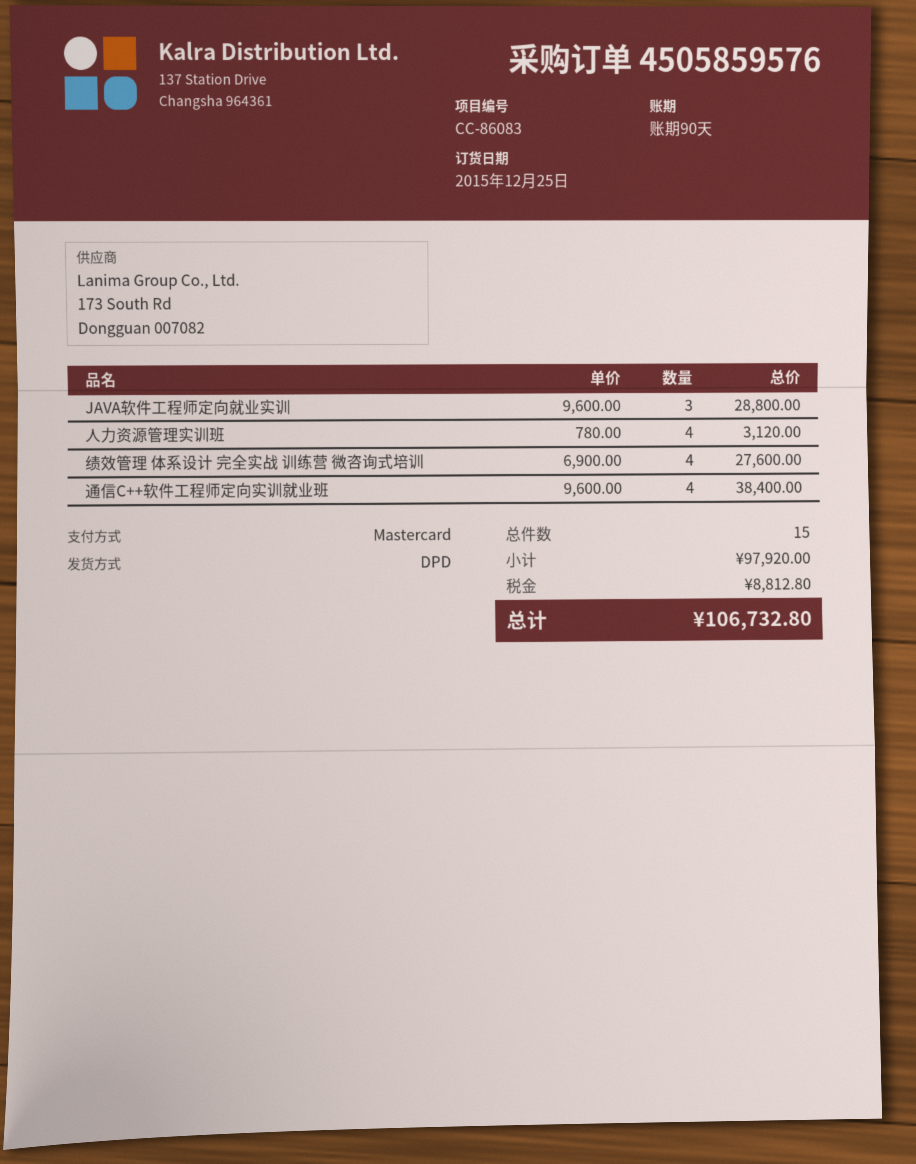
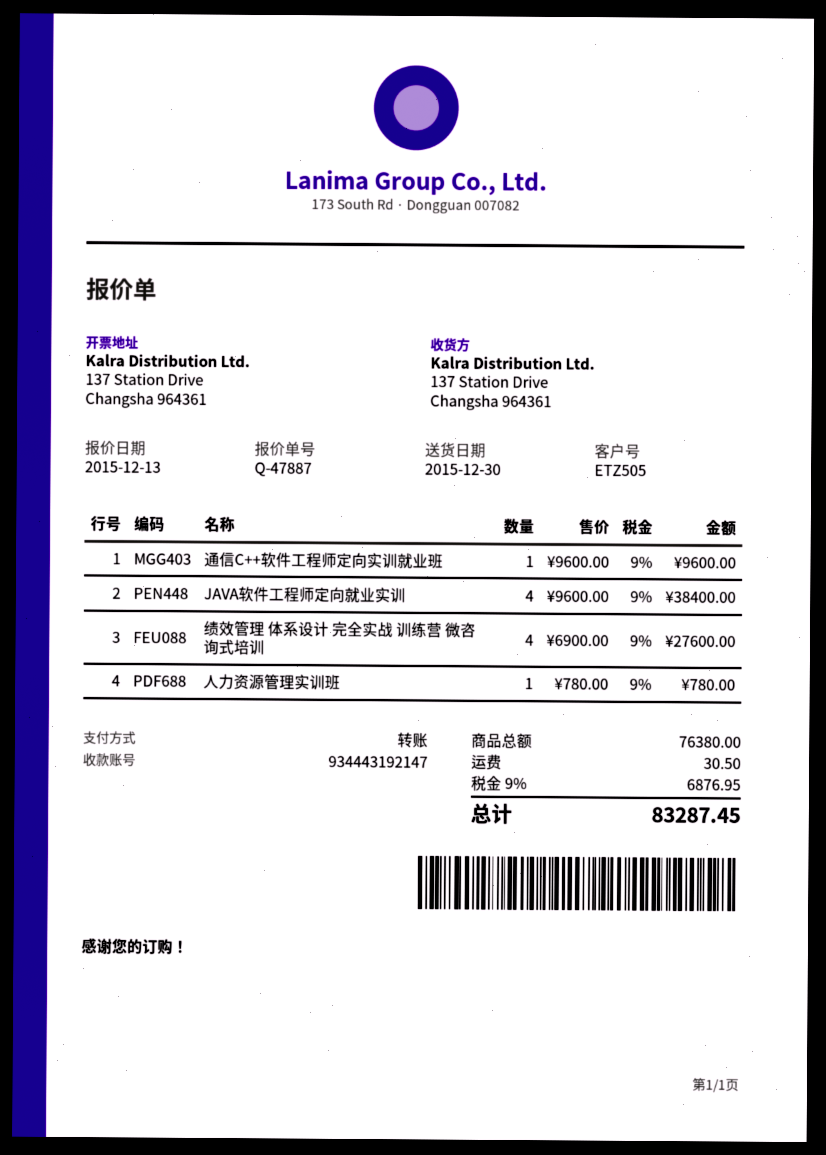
payment method: Mastercard -> bank transfer
JAVA软件工程师定向就业实训: 3 x 9600.00 = 28800.00 -> 4 x 9600.00 = 38400.00
人力资源管理实训班: 4 x 780.00 = 3120.00 -> 1 x 780.00 = 780.00
通信C++软件工程师定向实训就业班: 4 x 9600.00 = 38400.00 -> 1 x 9600.00 = 9600.00
subtotal: 97920.00 -> 76380.00
shipping: none -> 30.50
tax: 8812.80 -> 6876.95
total: 106732.80 -> 83287.45

